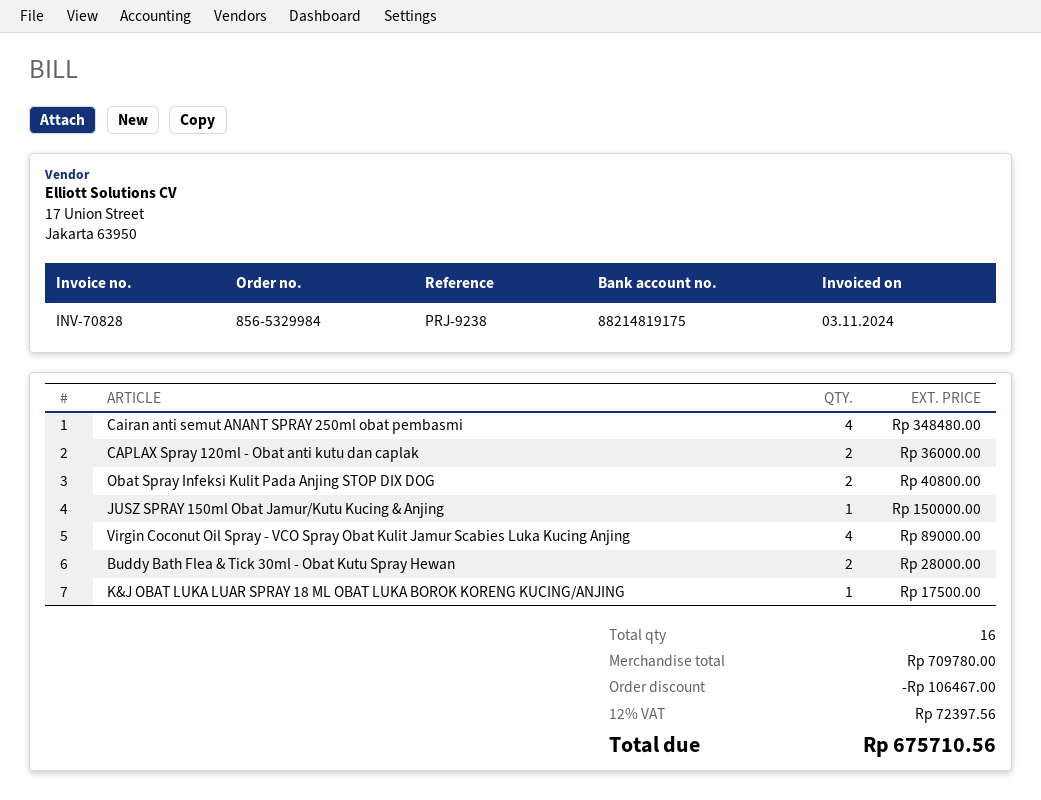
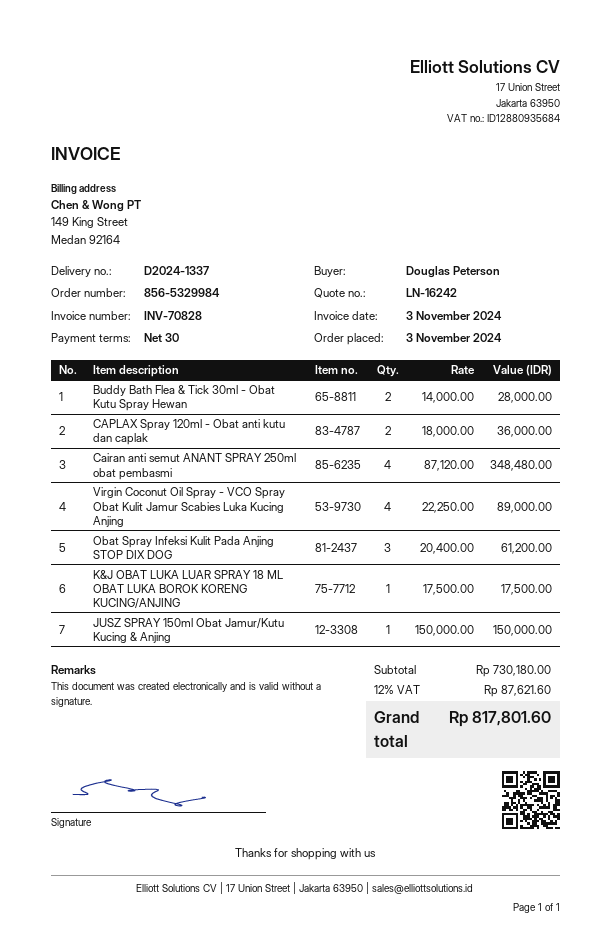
Obat Spray Infeksi Kulit Pada Anjing STOP DIX DOG: 2 for 40800.00 -> 3 for 61200.00
subtotal: 709780.00 -> 730180.00
discount: 106467.00 -> none
tax: 12% = 72397.56 -> 12% = 87621.60
total: 675710.56 -> 817801.60

